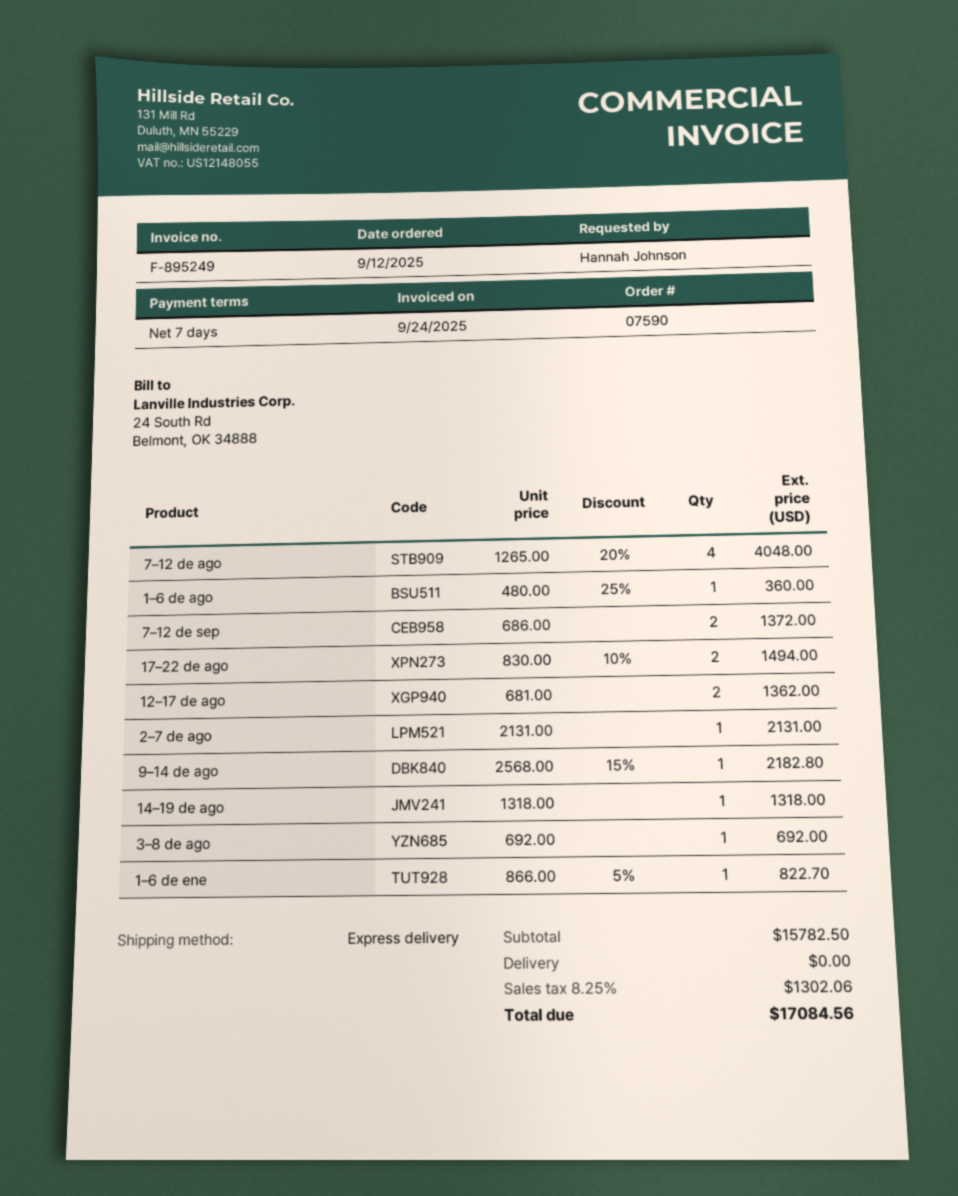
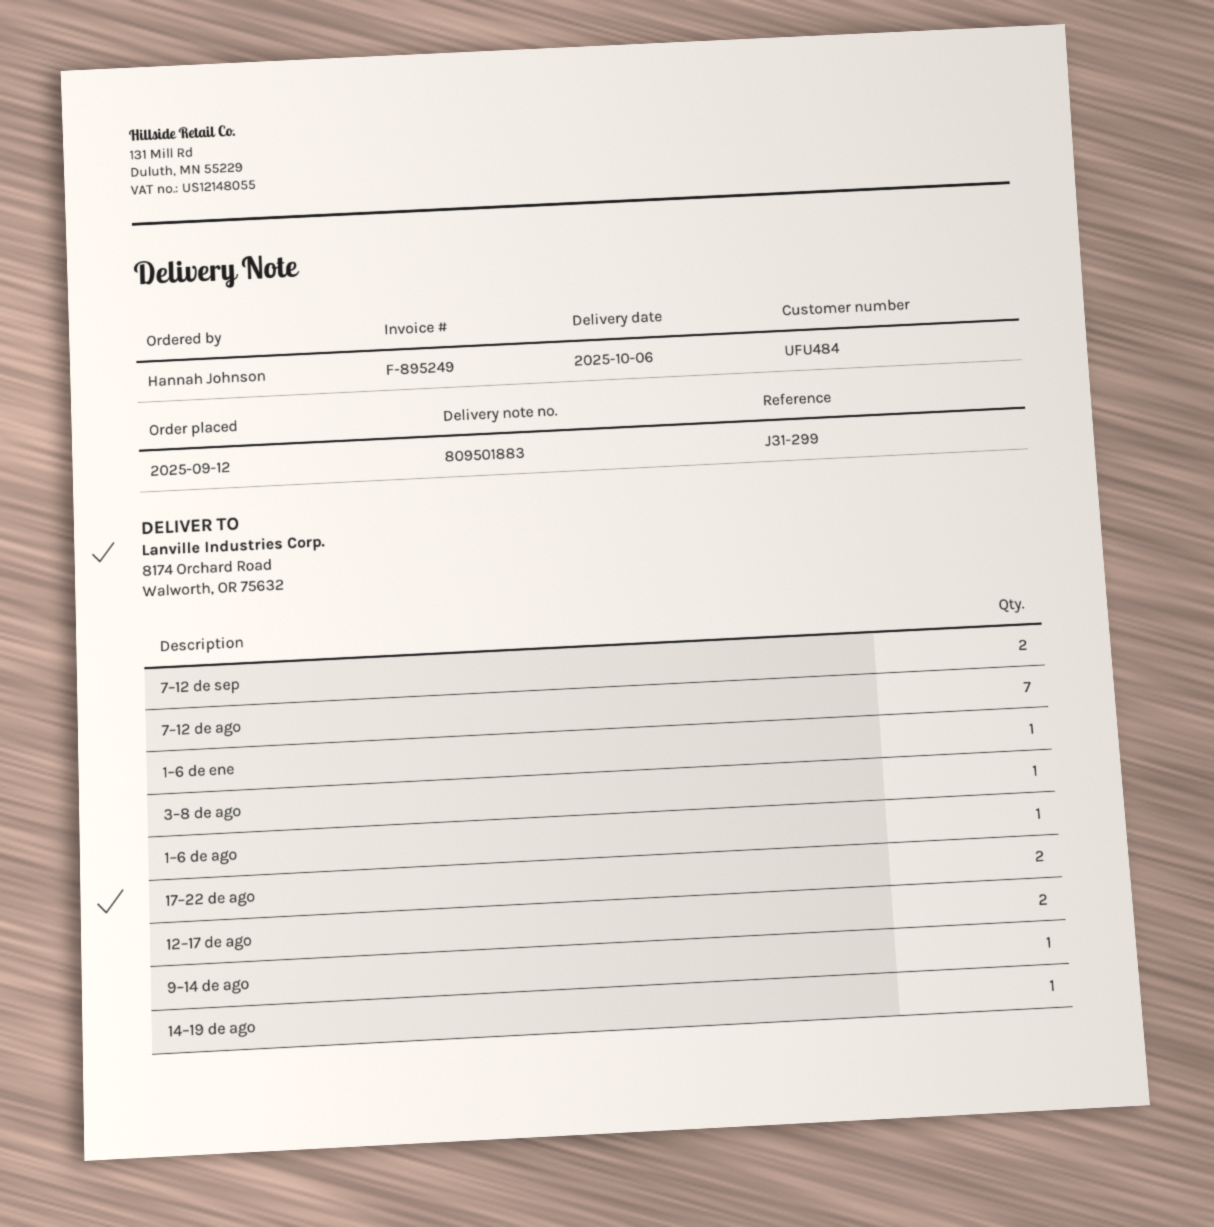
7–12 de ago: 4 -> 7
2–7 de ago: 1 -> none

